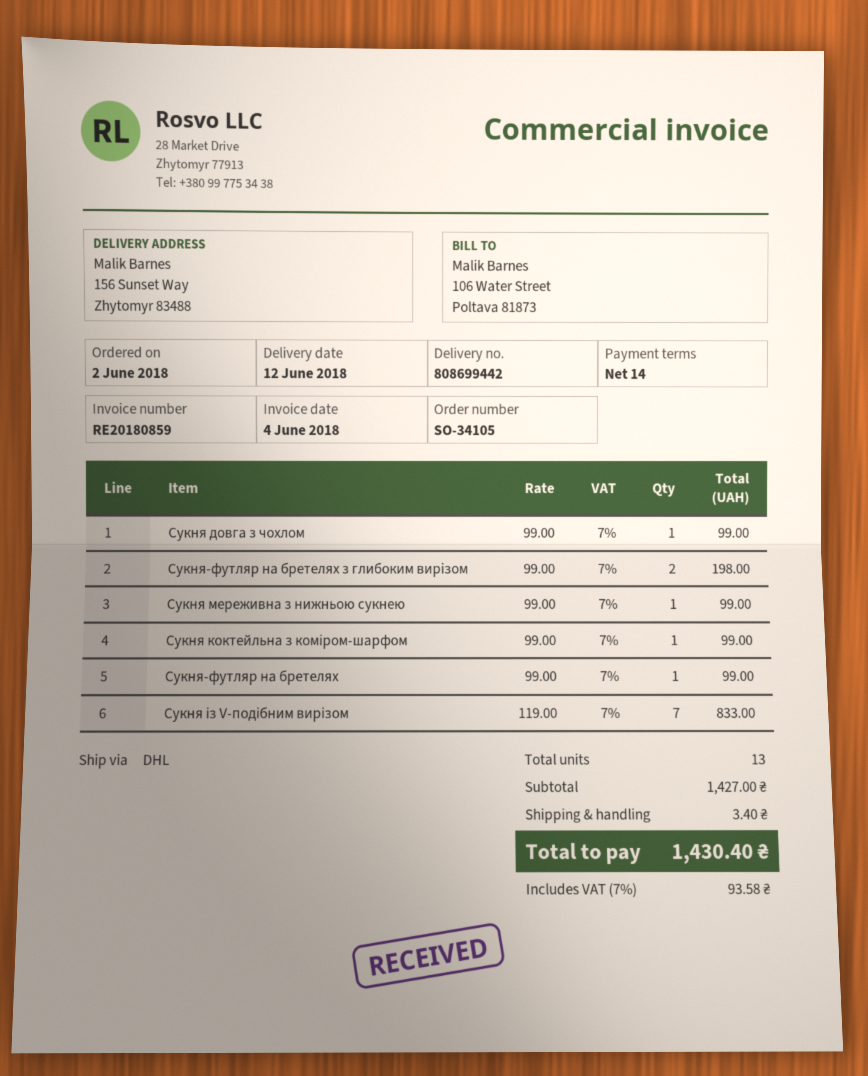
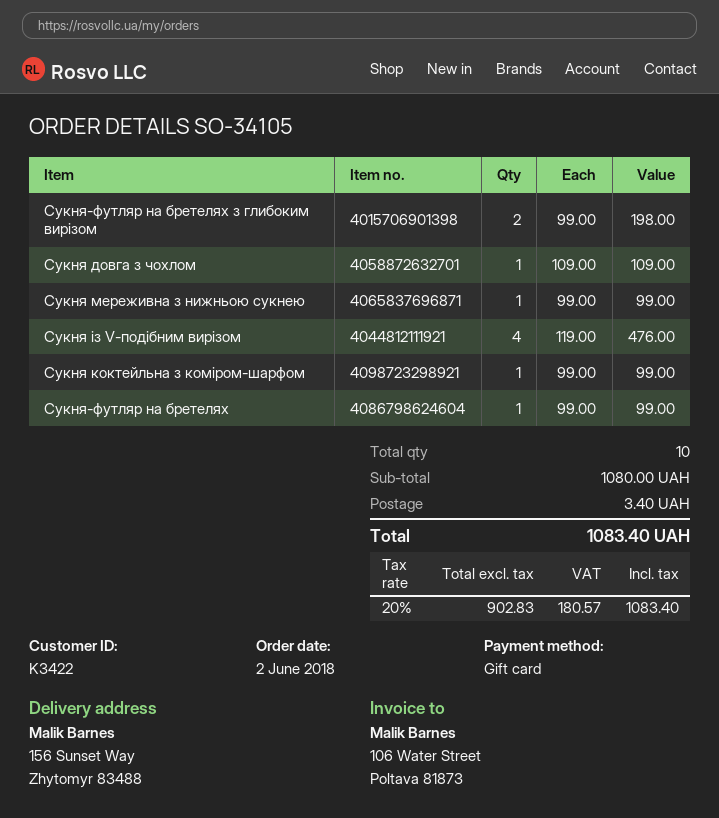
Сукня довга з чохлом: 1 x 99.00 = 99.00 -> 1 x 109.00 = 109.00
Сукня із V-подібним вирізом: 7 x 119.00 = 833.00 -> 4 x 119.00 = 476.00
total quantity: 13 -> 10
subtotal: 1427.00 -> 1080.00
tax: 7% = 93.58 -> 20% = 180.57
total: 1430.40 -> 1083.40

